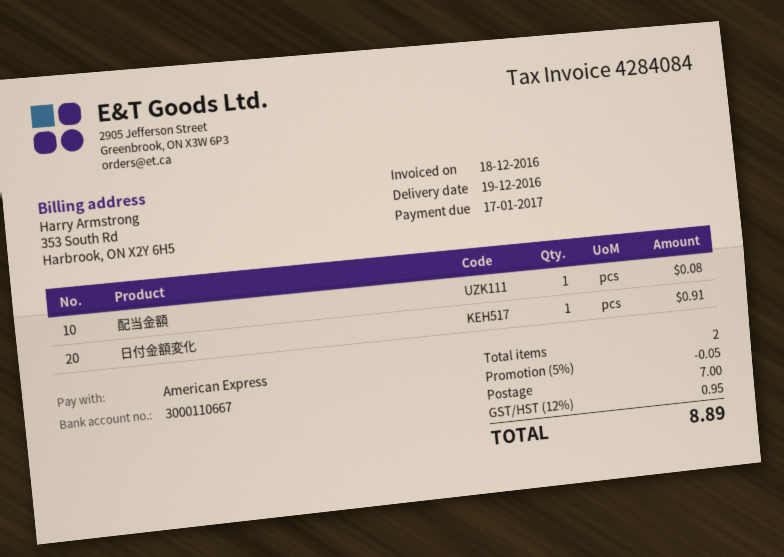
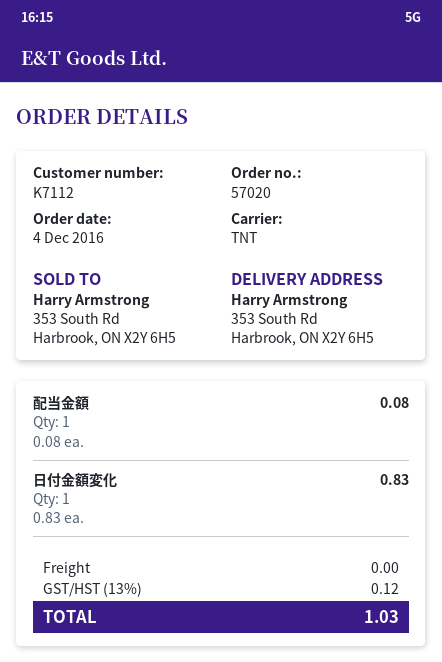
日付金額変化: 1 for 0.91 -> 1 for 0.83
discount: 5% = 0.05 -> none
shipping: 7.00 -> 0.00
tax: 12% = 0.95 -> 13% = 0.12
total: 8.89 -> 1.03

